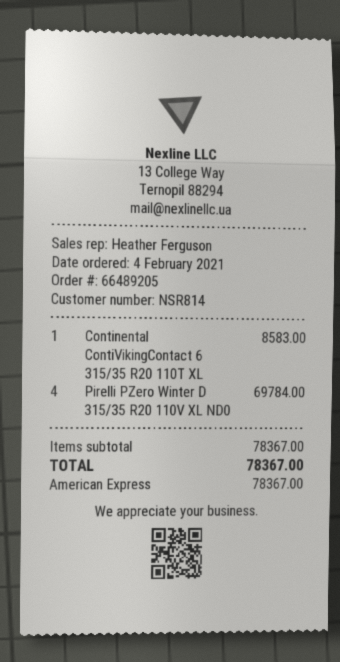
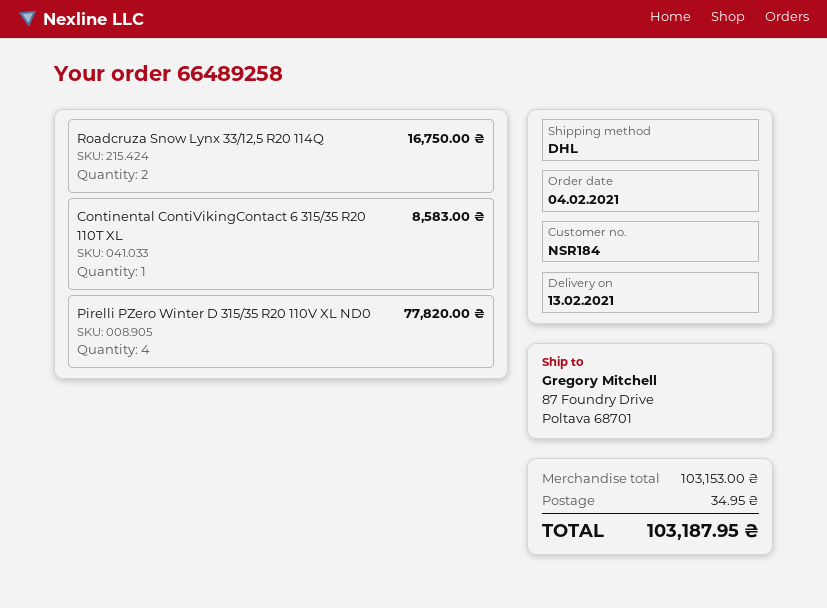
order number: 66489205 -> 66489258
customer number: NSR814 -> NSR184
Pirelli PZero Winter D 315/35 R20 110V XL ND0: 4 for 69784.00 -> 4 for 77820.00
Roadcruza Snow Lynx 33/12,5 R20 114Q: none -> 2 for 16750.00
subtotal: 78367.00 -> 103153.00
shipping: none -> 34.95
total: 78367.00 -> 103187.95

